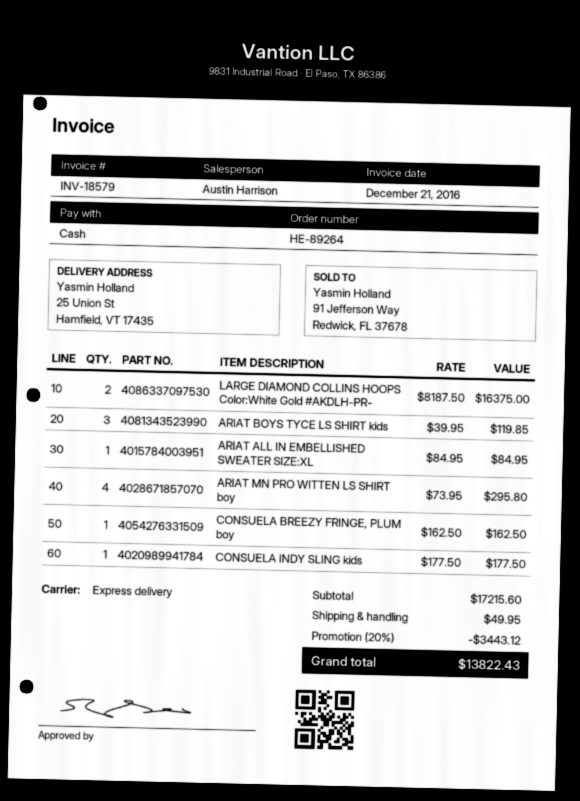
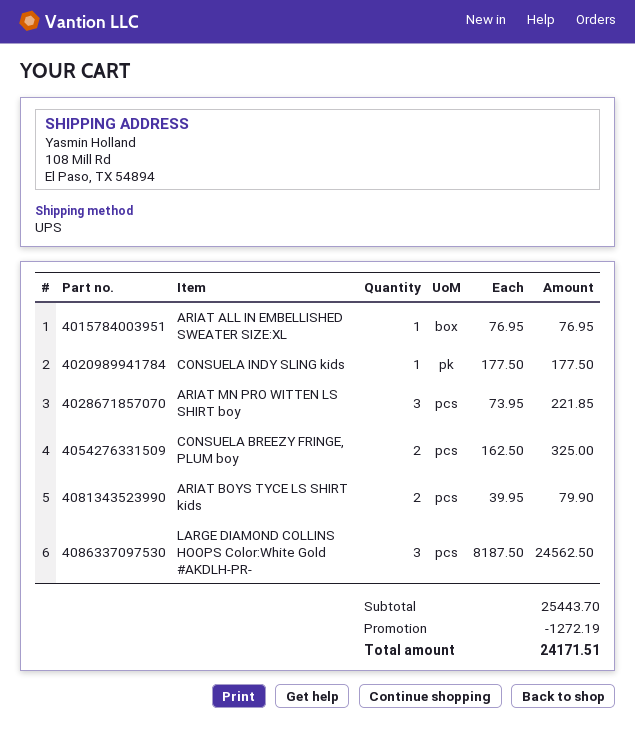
shipping method: express -> UPS
ship to: 25 Union St, Hamfield, VT 17435 -> 108 Mill Rd, El Paso, TX 54894
LARGE DIAMOND COLLINS HOOPS Color:White Gold #AKDLH-PR-: 2 x 8187.50 = 16375.00 -> 3 x 8187.50 = 24562.50
ARIAT BOYS TYCE LS SHIRT kids: 3 x 39.95 = 119.85 -> 2 x 39.95 = 79.90
ARIAT ALL IN EMBELLISHED SWEATER SIZE:XL: 1 x 84.95 = 84.95 -> 1 x 76.95 = 76.95
ARIAT MN PRO WITTEN LS SHIRT boy: 4 x 73.95 = 295.80 -> 3 x 73.95 = 221.85
CONSUELA BREEZY FRINGE, PLUM boy: 1 x 162.50 = 162.50 -> 2 x 162.50 = 325.00
subtotal: 17215.60 -> 25443.70
discount: 3443.12 -> 1272.19
shipping: 49.95 -> none
total: 13822.43 -> 24171.51

